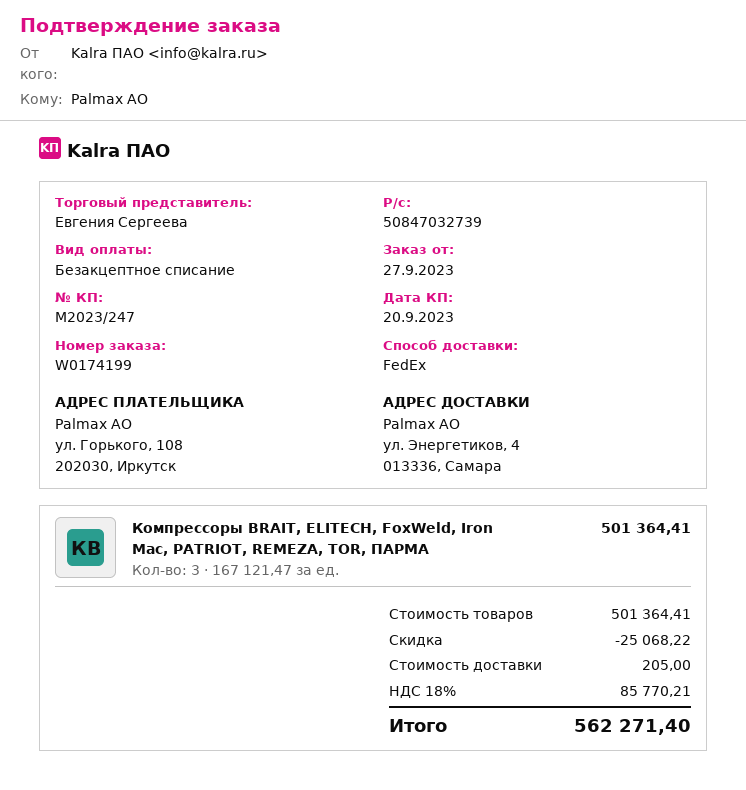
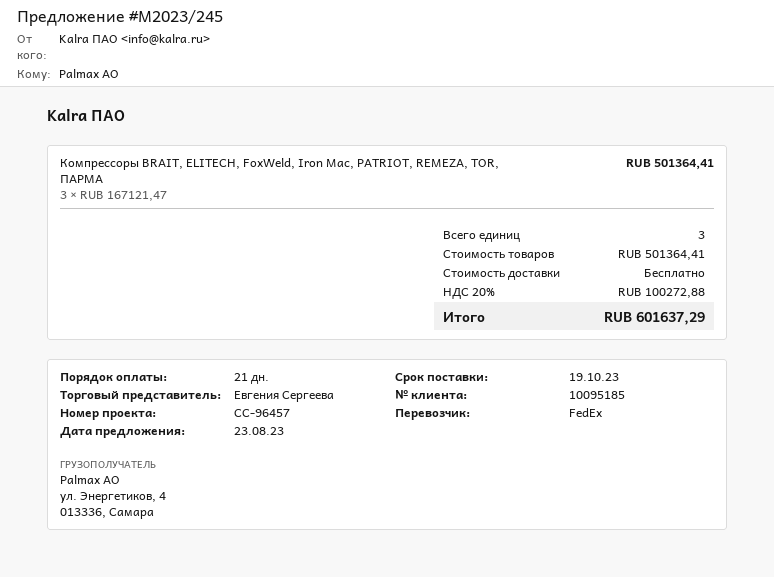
quote number: M2023/247 -> M2023/245
quote date: 2023-09-20 -> 2023-08-23
discount: 25068.22 -> none
shipping: 205.00 -> 0.00
tax: 18% = 85770.21 -> 20% = 100272.88
total: 562271.40 -> 601637.29

